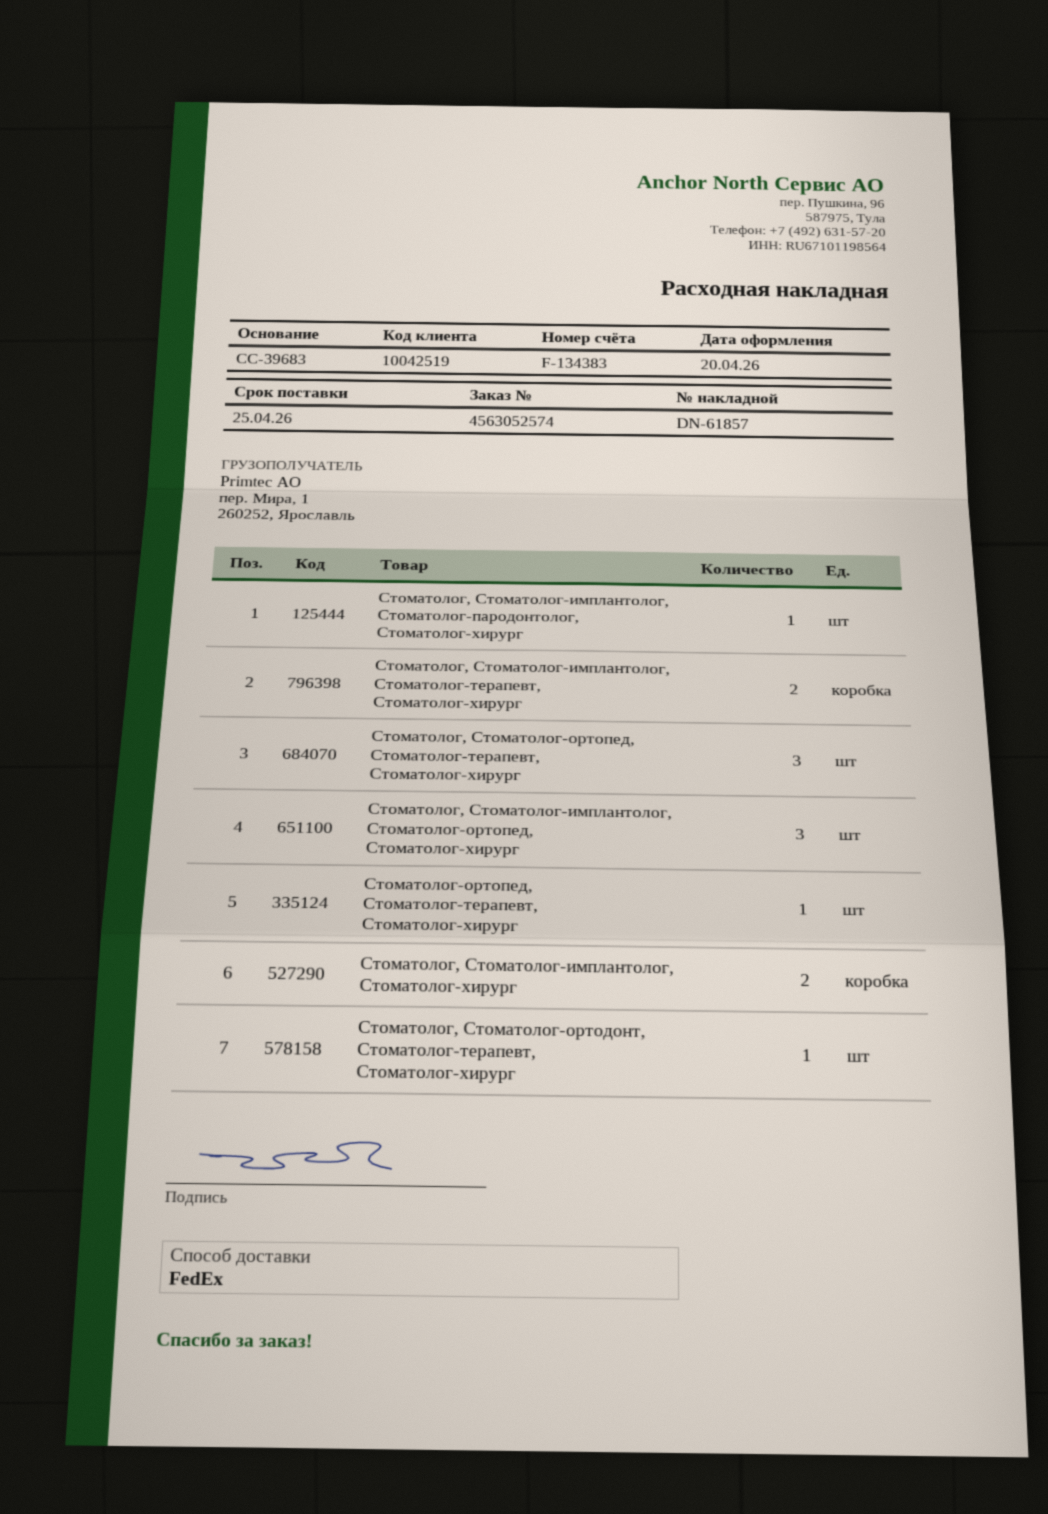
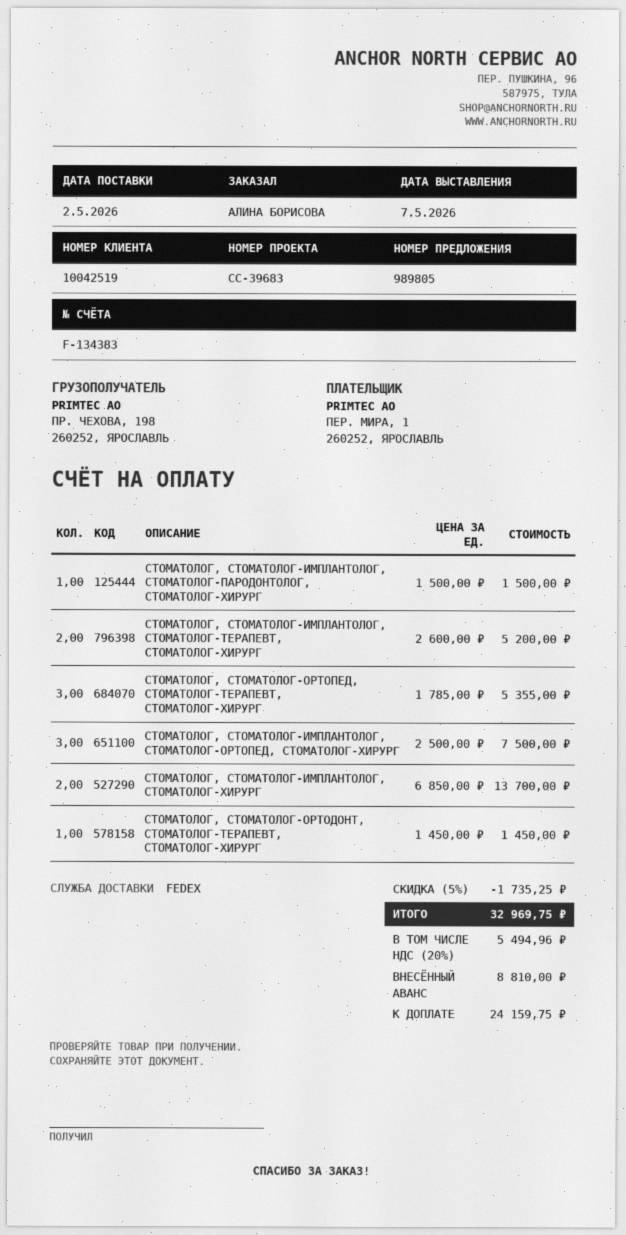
delivery date: 2026-04-25 -> 2026-05-02
ship to: пер. Мира, 1, 260252, Ярославль -> ПР. ЧЕХОВА, 198, 260252, ЯРОСЛАВЛЬ
Стоматолог-ортопед, Стоматолог-терапевт, Стоматолог-хирург: 1 -> none

